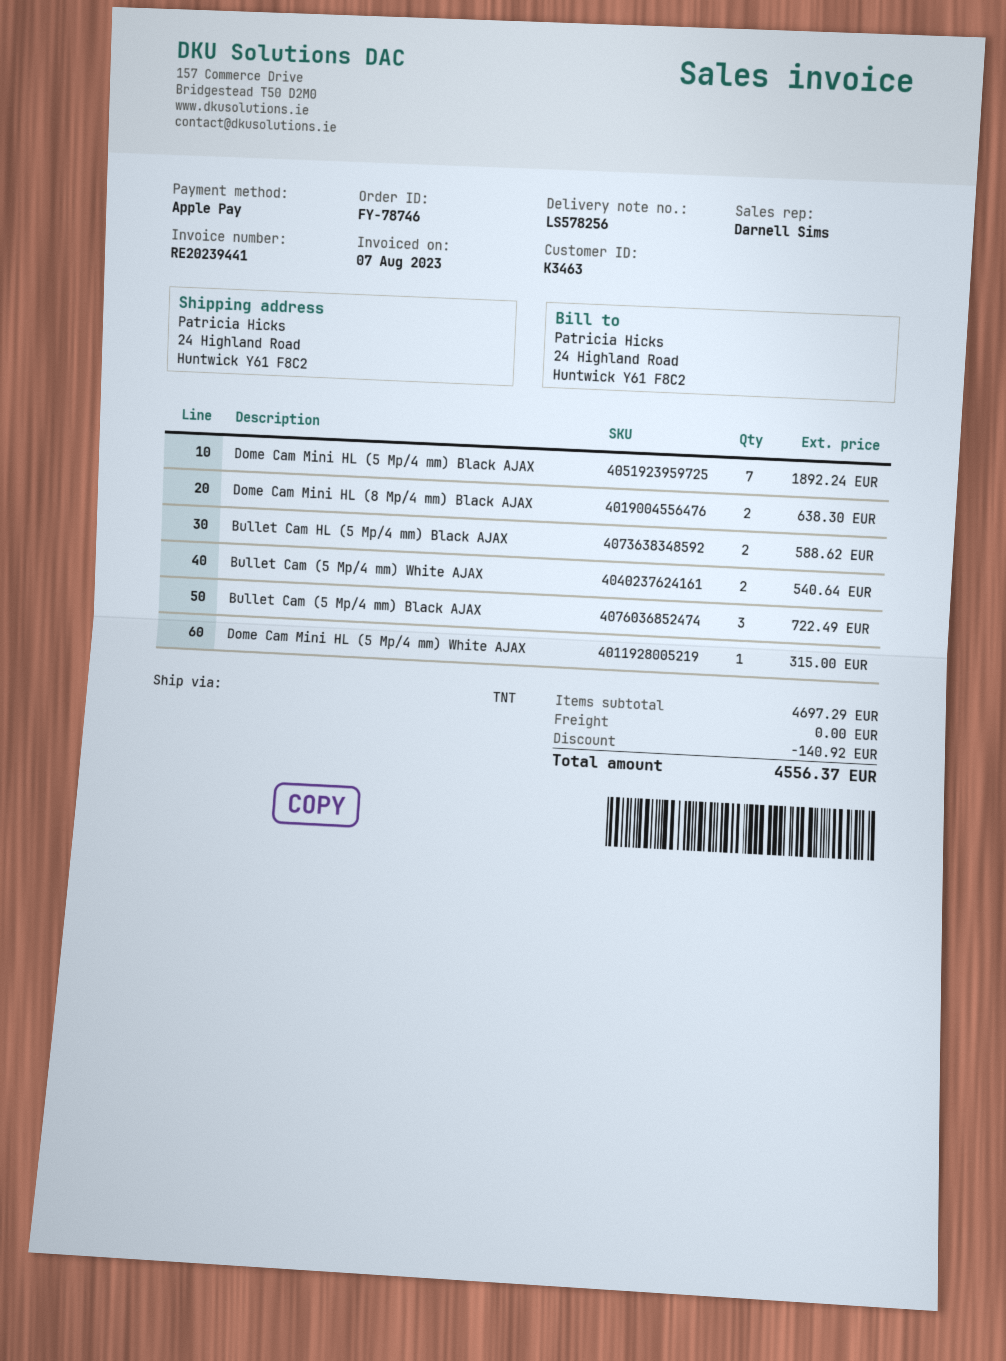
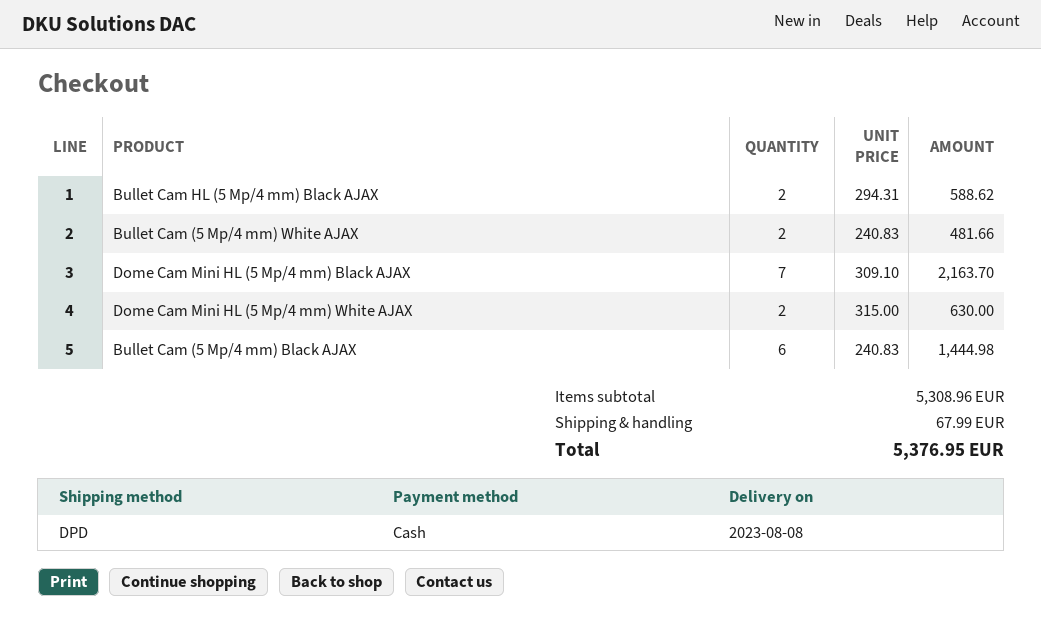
payment method: Apple Pay -> cash
shipping method: TNT -> DPD
Dome Cam Mini HL (5 Mp/4 mm) Black AJAX: 7 for 1892.24 -> 7 for 2163.70
Dome Cam Mini HL (8 Mp/4 mm) Black AJAX: 2 for 638.30 -> none
Bullet Cam (5 Mp/4 mm) White AJAX: 2 for 540.64 -> 2 for 481.66
Bullet Cam (5 Mp/4 mm) Black AJAX: 3 for 722.49 -> 6 for 1444.98
Dome Cam Mini HL (5 Mp/4 mm) White AJAX: 1 for 315.00 -> 2 for 630.00
subtotal: 4697.29 -> 5308.96
discount: 140.92 -> none
shipping: 0.00 -> 67.99
total: 4556.37 -> 5376.95

